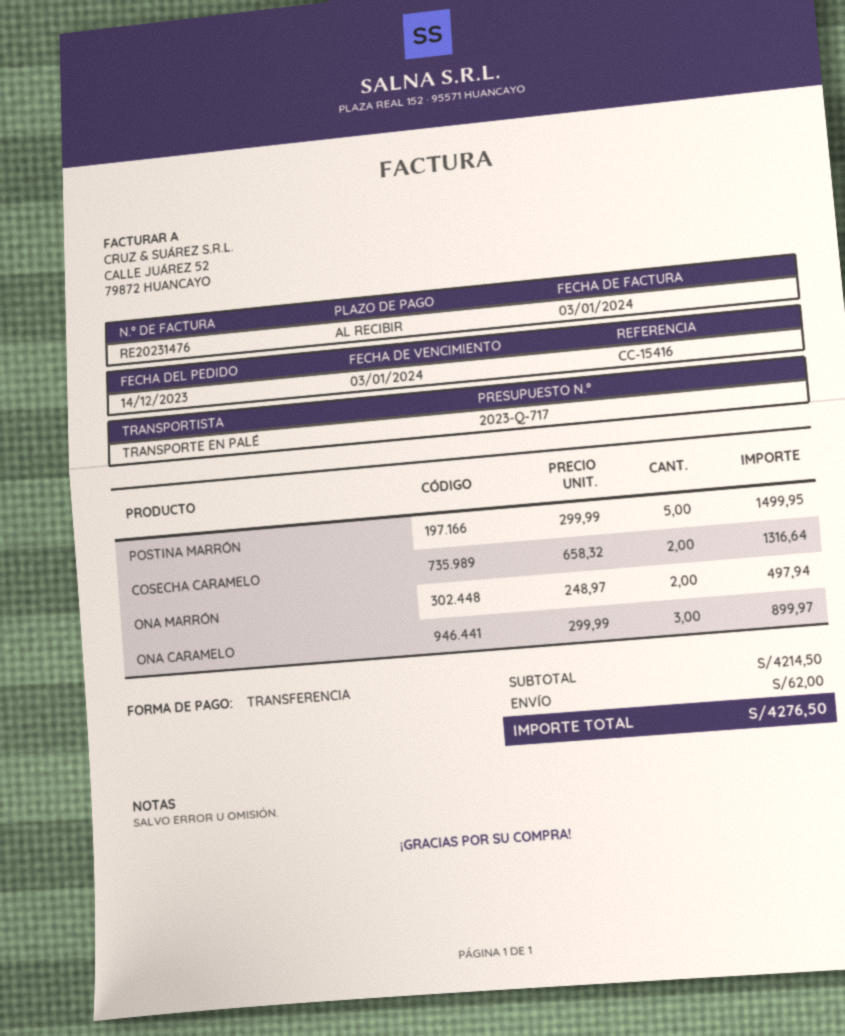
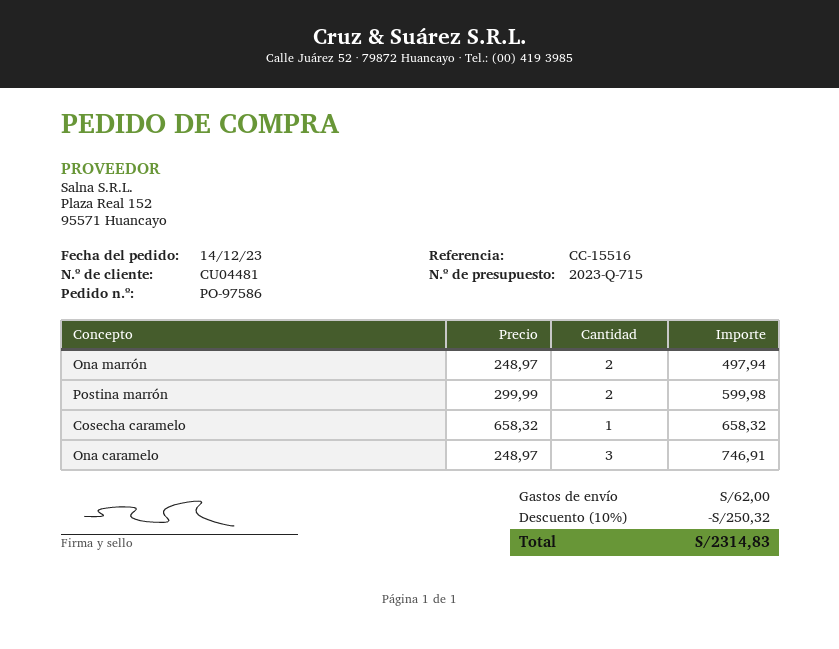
quote number: 2023-Q-717 -> 2023-Q-715
reference: CC-15416 -> CC-15516
POSTINA MARRÓN: 5 x 299.99 = 1499.95 -> 2 x 299.99 = 599.98
COSECHA CARAMELO: 2 x 658.32 = 1316.64 -> 1 x 658.32 = 658.32
ONA CARAMELO: 3 x 299.99 = 899.97 -> 3 x 248.97 = 746.91
discount: none -> 10% = 250.32
total: 4276.50 -> 2314.83

